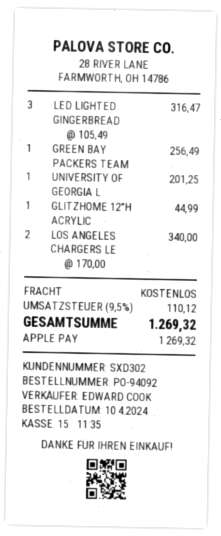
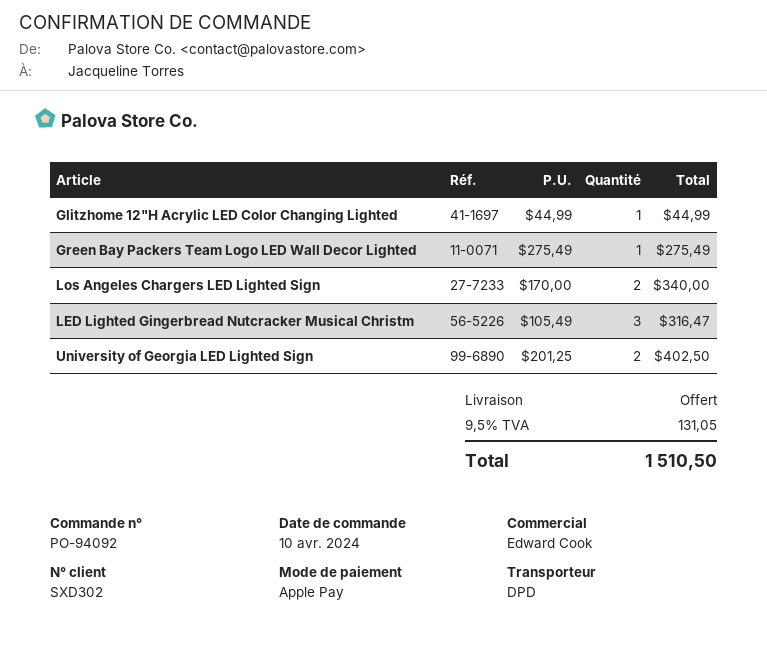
GREEN BAY PACKERS TEAM: 1 x 256.49 = 256.49 -> 1 x 275.49 = 275.49
UNIVERSITY OF GEORGIA L: 1 x 201.25 = 201.25 -> 2 x 201.25 = 402.50
tax: 9.5% = 110.12 -> 9.5% = 131.05
total: 1269.32 -> 1510.50

